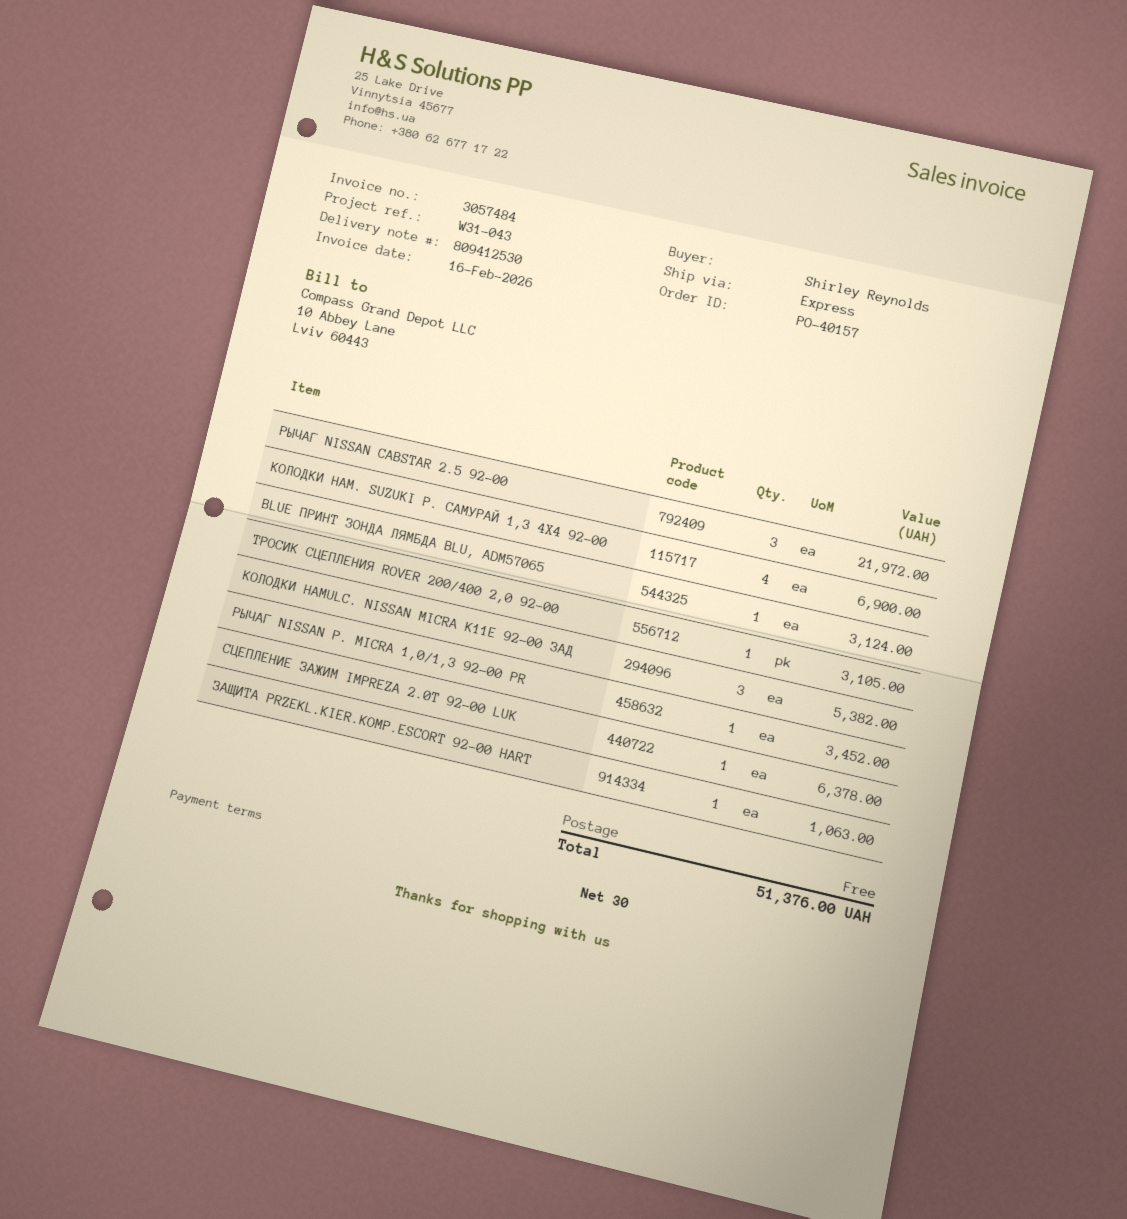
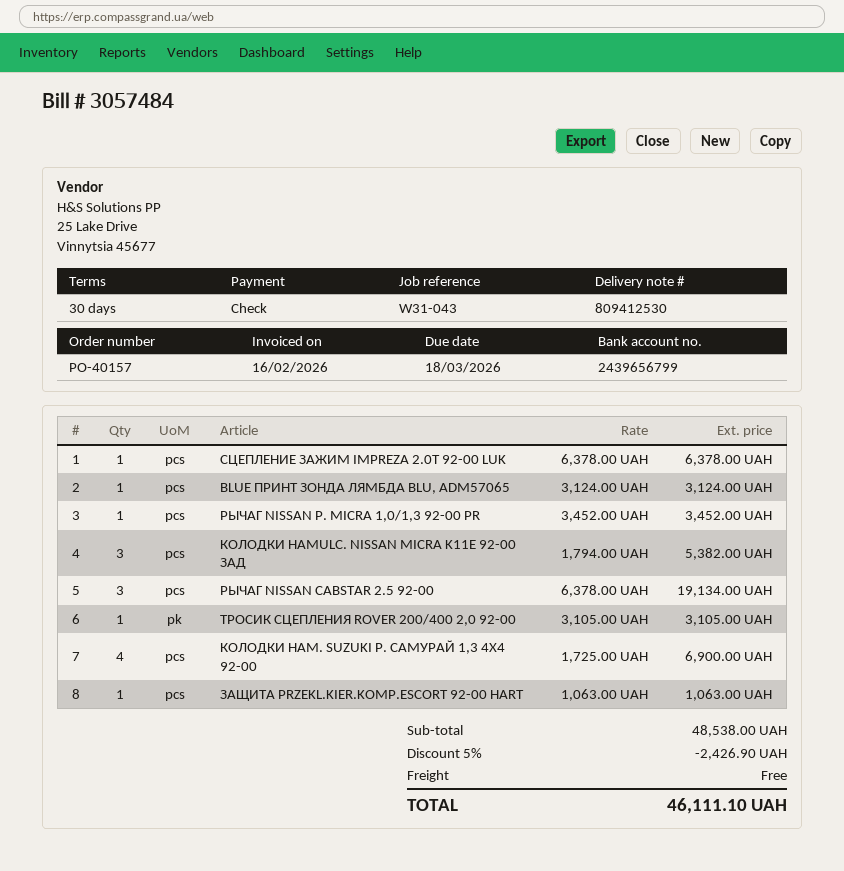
РЫЧАГ NISSAN CABSTAR 2.5 92-00: 3 for 21972.00 -> 3 for 19134.00
discount: none -> 5% = 2426.90
total: 51376.00 -> 46111.10

